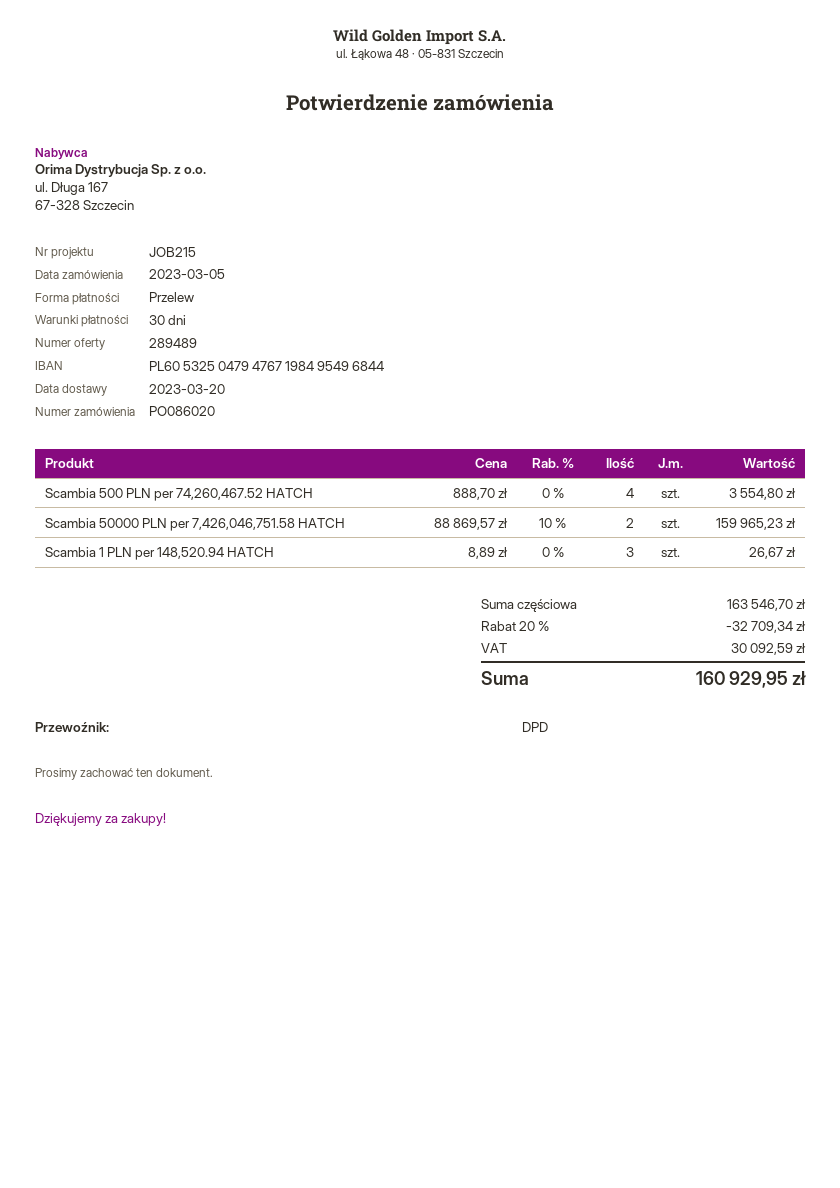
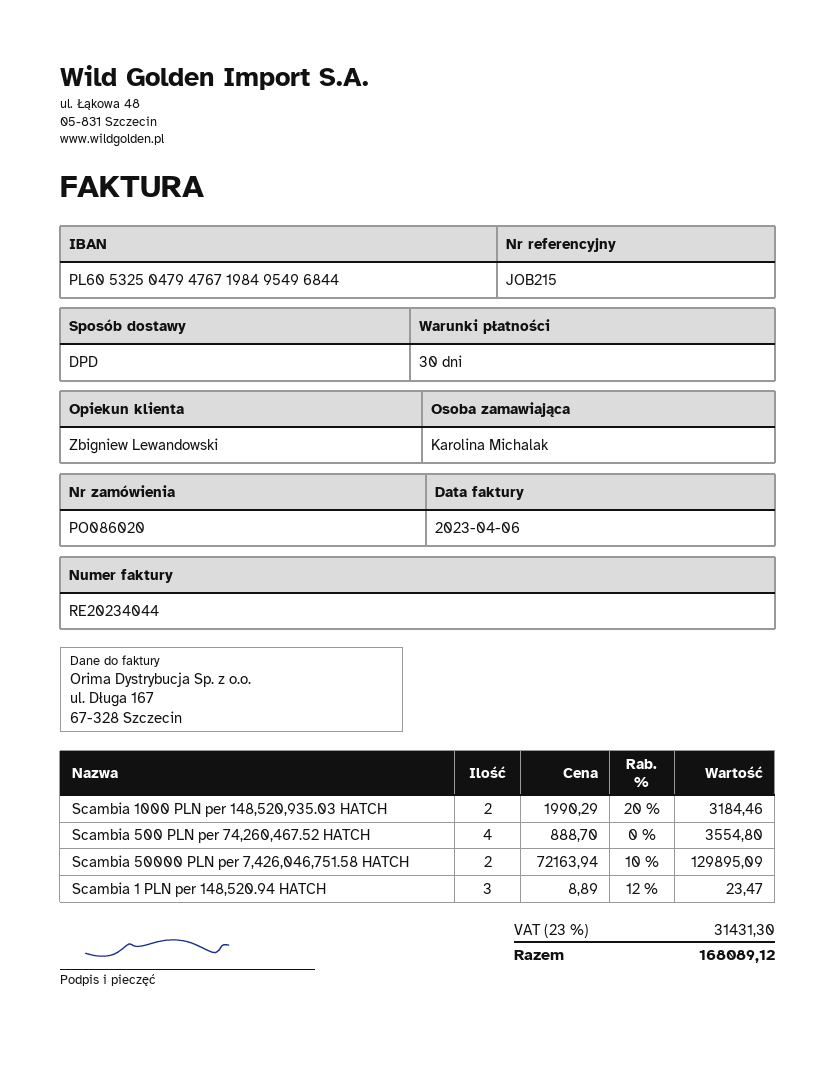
Scambia 50000 PLN per 7,426,046,751.58 HATCH: 2 x 88869.57 - 10% = 159965.23 -> 2 x 72163.94 - 10% = 129895.09
Scambia 1 PLN per 148,520.94 HATCH: 3 x 8.89 = 26.67 -> 3 x 8.89 - 12% = 23.47
Scambia 1000 PLN per 148,520,935.03 HATCH: none -> 2 x 1990.29 - 20% = 3184.46
discount: 20% = 32709.34 -> none
tax: 30092.59 -> 31431.30
total: 160929.95 -> 168089.12

